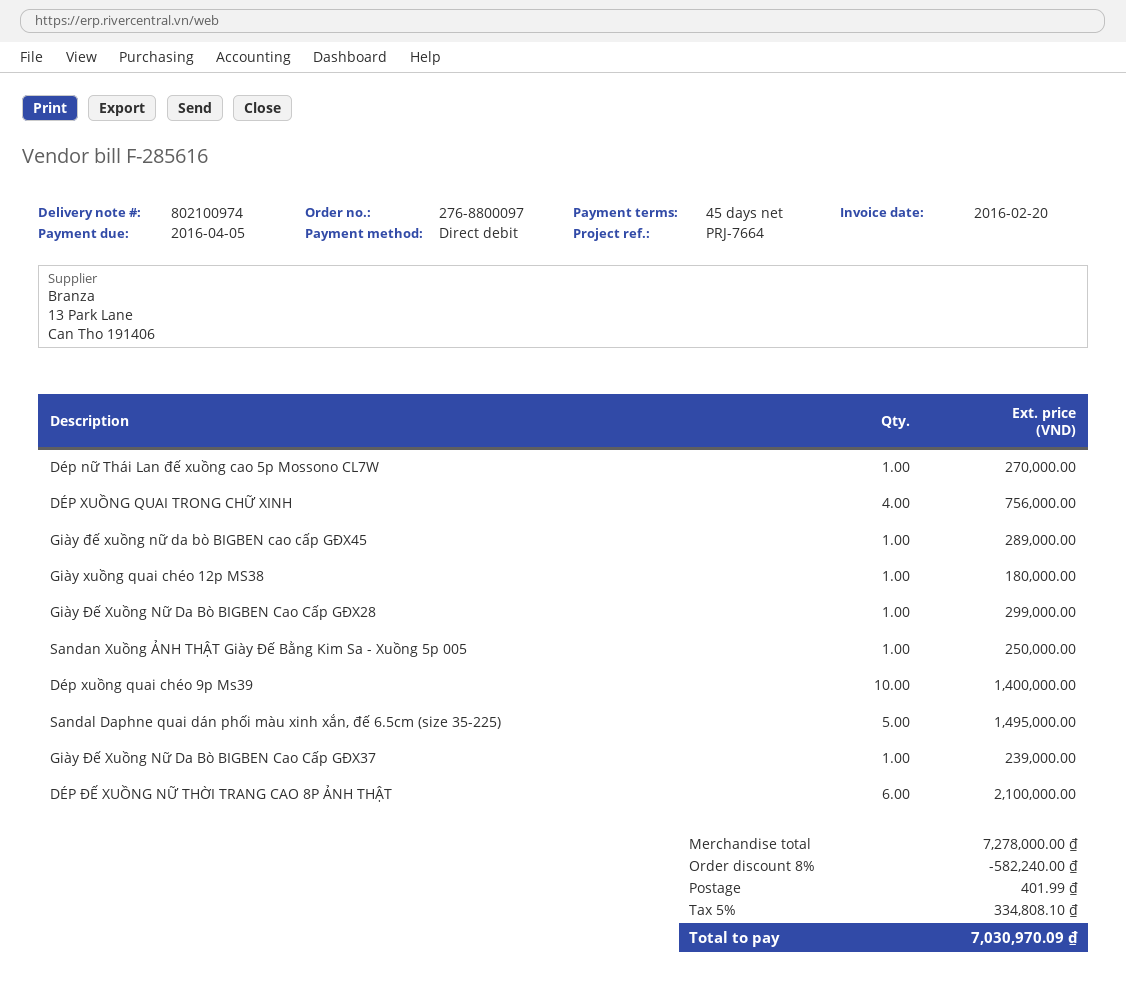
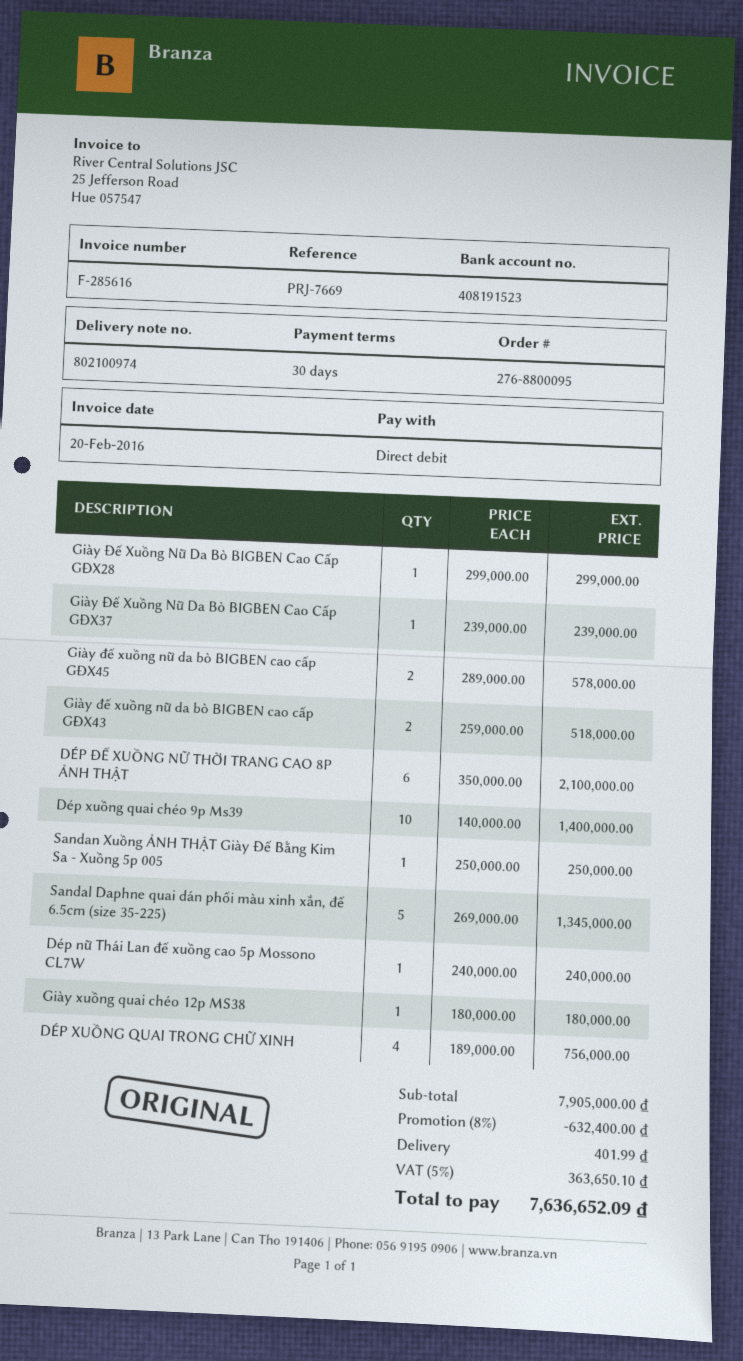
order number: 276-8800097 -> 276-8800095
payment terms: 45 days -> 30 days
reference: PRJ-7664 -> PRJ-7669
Dép nữ Thái Lan đế xuồng cao 5p Mossono CL7W: 1 for 270000.00 -> 1 for 240000.00
Giày đế xuồng nữ da bò BIGBEN cao cấp GĐX45: 1 for 289000.00 -> 2 for 578000.00
Sandal Daphne quai dán phối màu xinh xắn, đế 6.5cm (size 35-225): 5 for 1495000.00 -> 5 for 1345000.00
Giày đế xuồng nữ da bò BIGBEN cao cấp GĐX43: none -> 2 for 518000.00
subtotal: 7278000.00 -> 7905000.00
discount: 8% = 582240.00 -> 8% = 632400.00
tax: 5% = 334808.10 -> 5% = 363650.10
total: 7030970.09 -> 7636652.09

